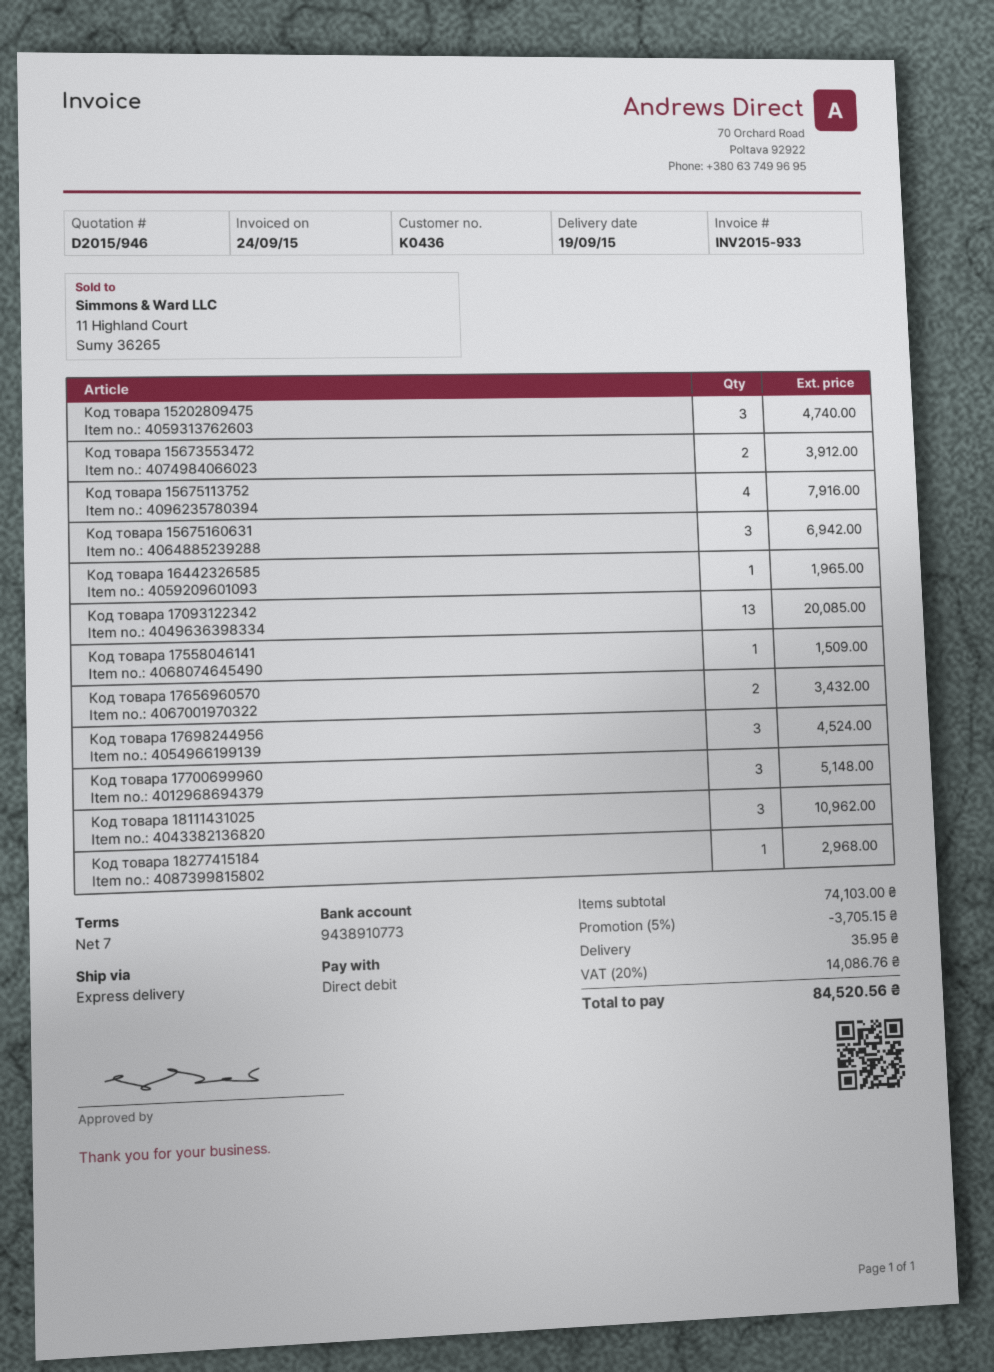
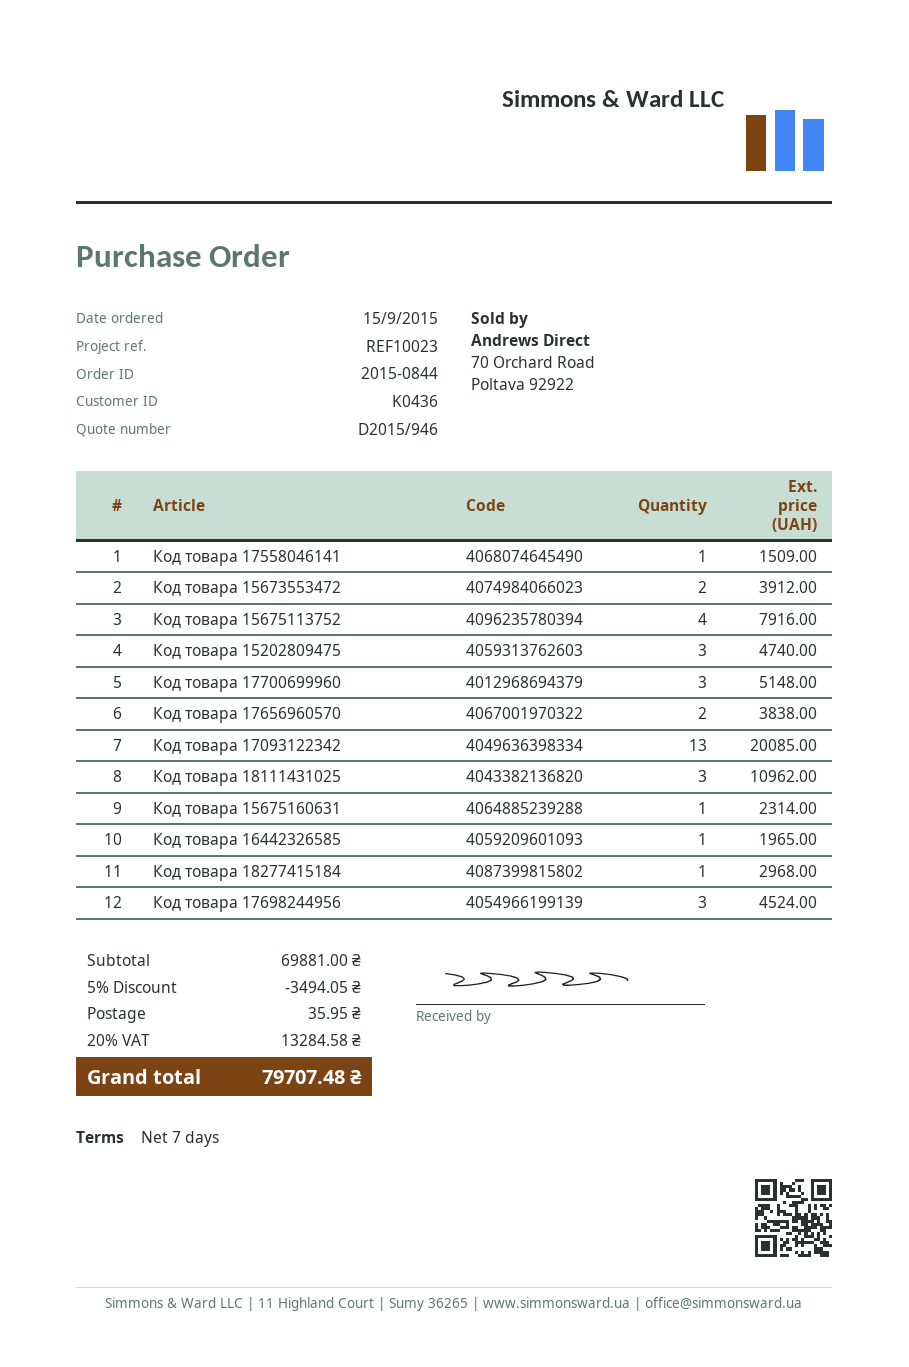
Код товара 15675160631: 3 for 6942.00 -> 1 for 2314.00
Код товара 17656960570: 2 for 3432.00 -> 2 for 3838.00
subtotal: 74103.00 -> 69881.00
discount: 5% = 3705.15 -> 5% = 3494.05
tax: 20% = 14086.76 -> 20% = 13284.58
total: 84520.56 -> 79707.48

